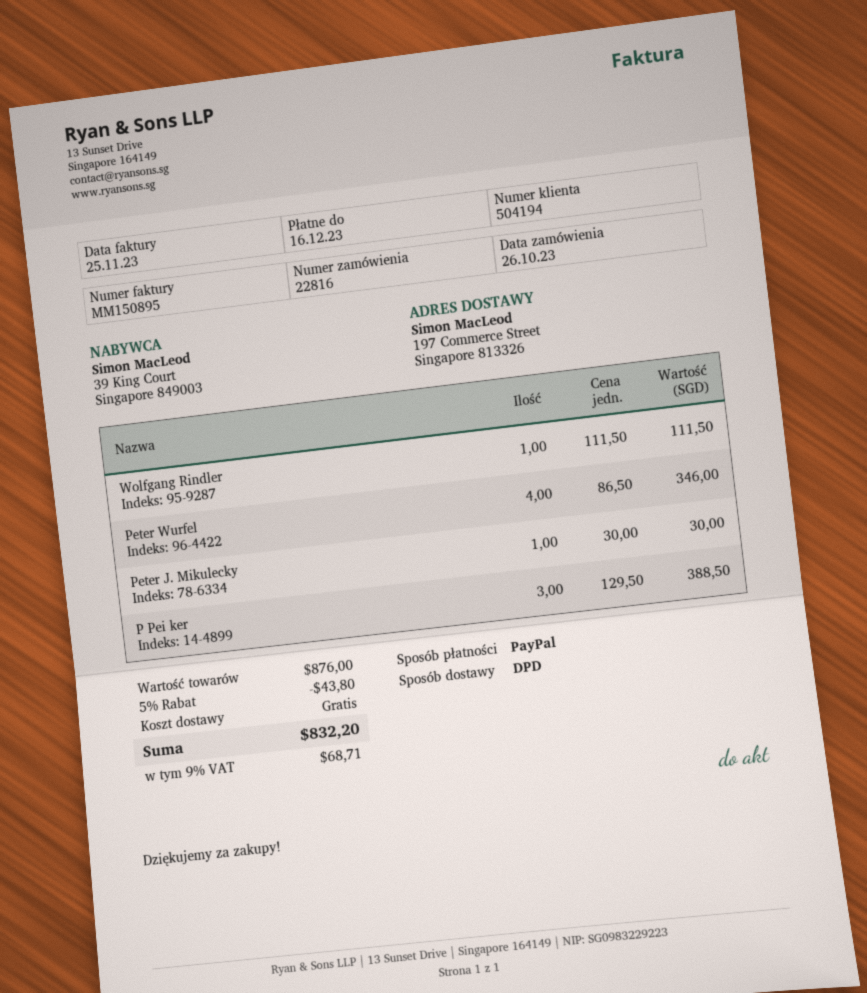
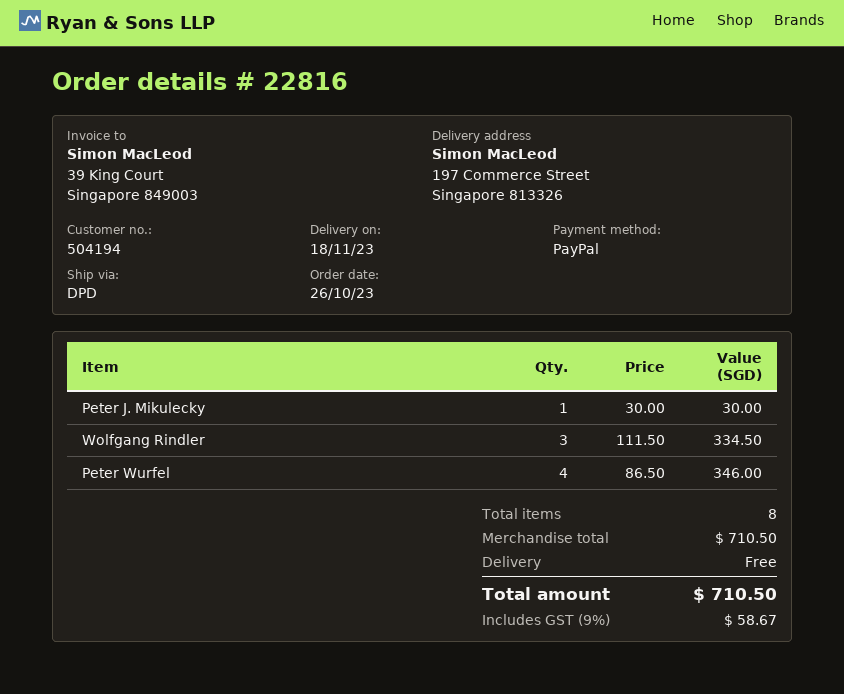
Wolfgang Rindler: 1 x 111.50 = 111.50 -> 3 x 111.50 = 334.50
P Pei ker: 3 x 129.50 = 388.50 -> none
subtotal: 876.00 -> 710.50
discount: 5% = 43.80 -> none
tax: 9% = 68.71 -> 9% = 58.67
total: 832.20 -> 710.50

